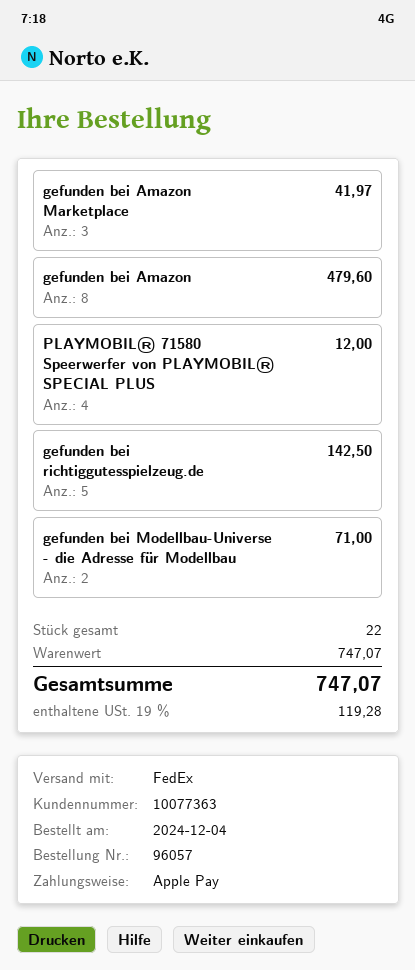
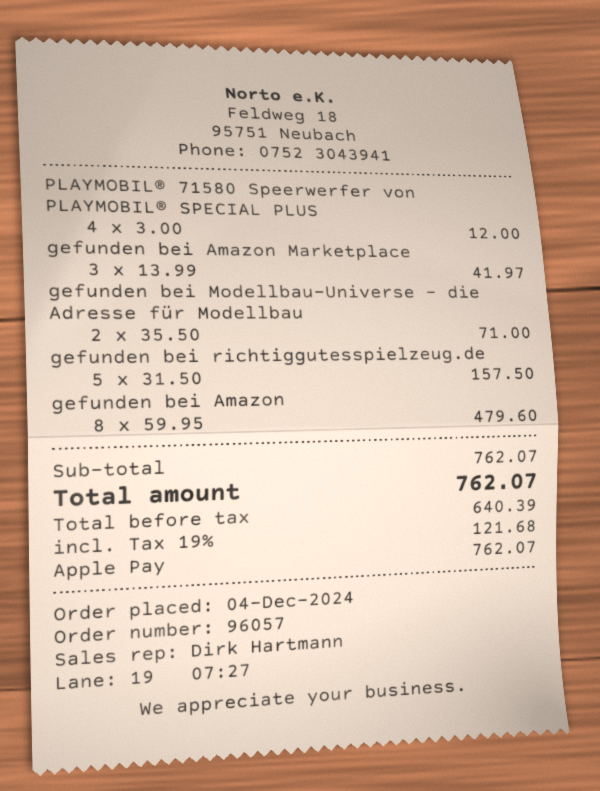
gefunden bei richtiggutesspielzeug.de: 5 for 142.50 -> 5 for 157.50
subtotal: 747.07 -> 762.07
tax: 19% = 119.28 -> 19% = 121.68
total: 747.07 -> 762.07

